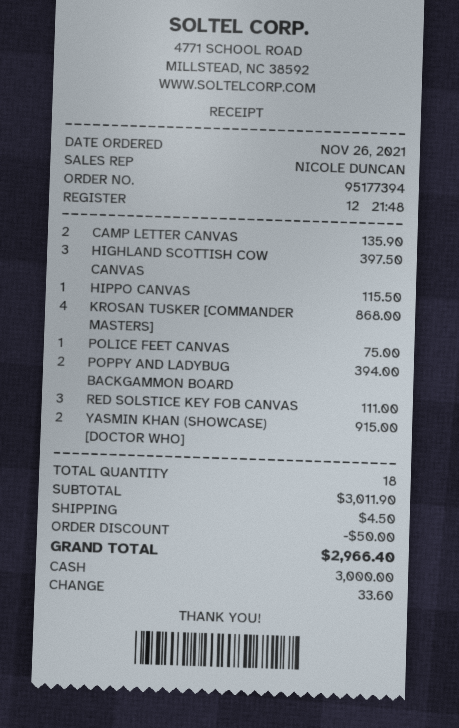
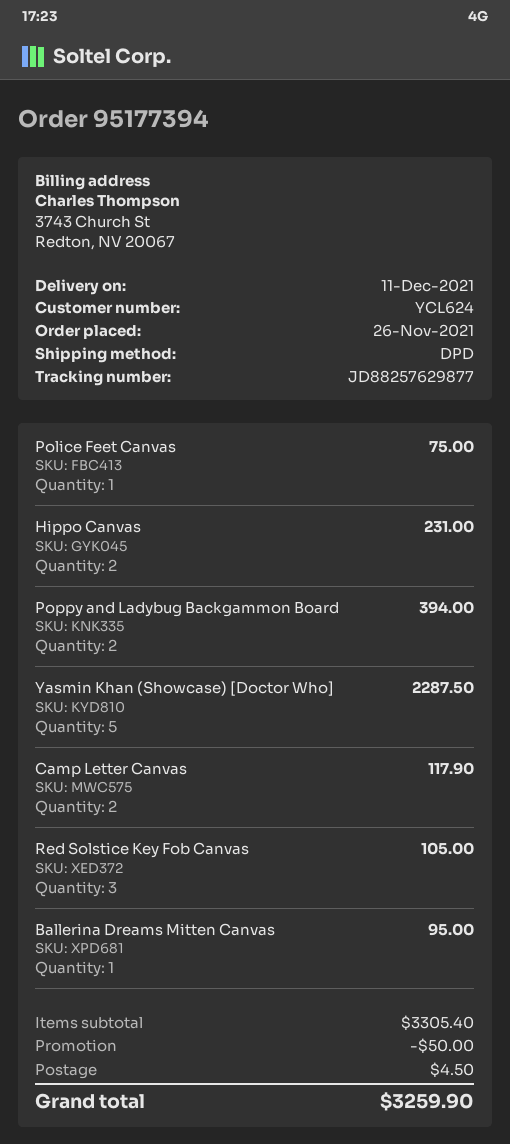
CAMP LETTER CANVAS: 2 for 135.90 -> 2 for 117.90
HIGHLAND SCOTTISH COW CANVAS: 3 for 397.50 -> none
HIPPO CANVAS: 1 for 115.50 -> 2 for 231.00
KROSAN TUSKER [COMMANDER MASTERS]: 4 for 868.00 -> none
RED SOLSTICE KEY FOB CANVAS: 3 for 111.00 -> 3 for 105.00
YASMIN KHAN (SHOWCASE) [DOCTOR WHO]: 2 for 915.00 -> 5 for 2287.50
Ballerina Dreams Mitten Canvas: none -> 1 for 95.00
subtotal: 3011.90 -> 3305.40
total: 2966.40 -> 3259.90

